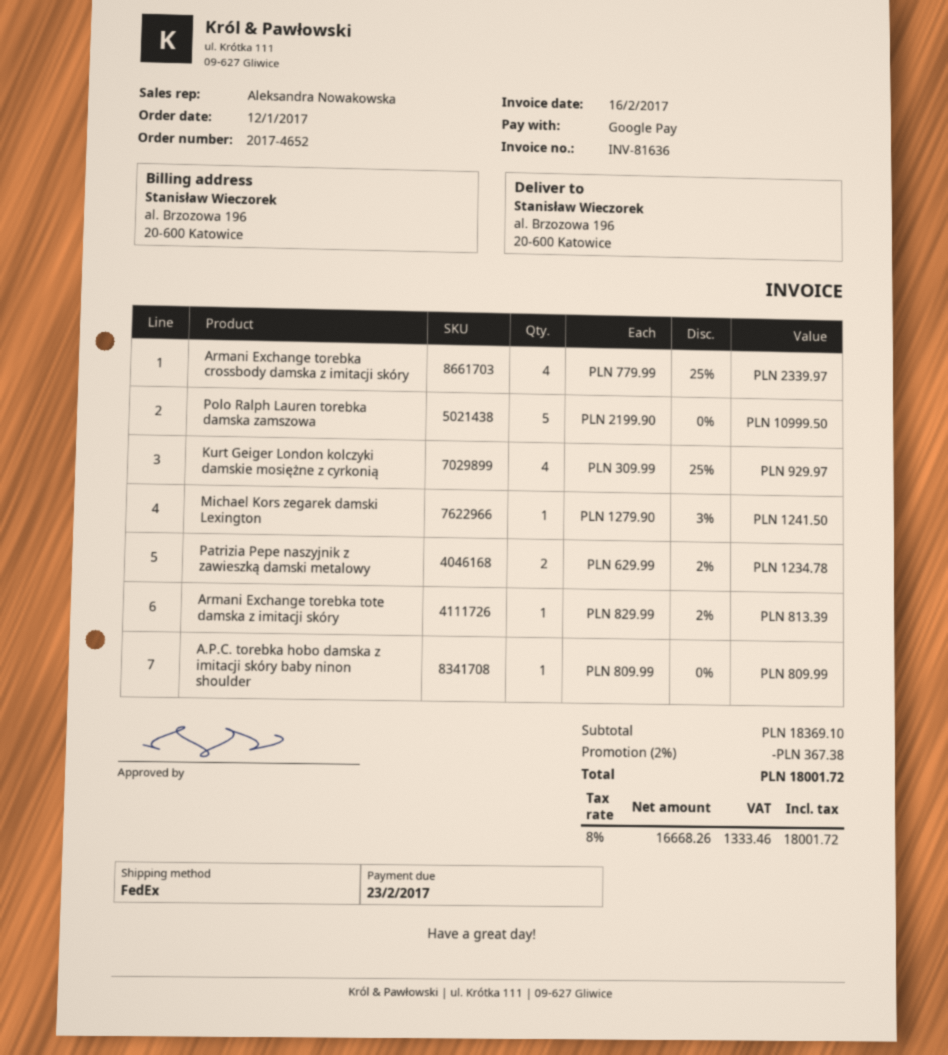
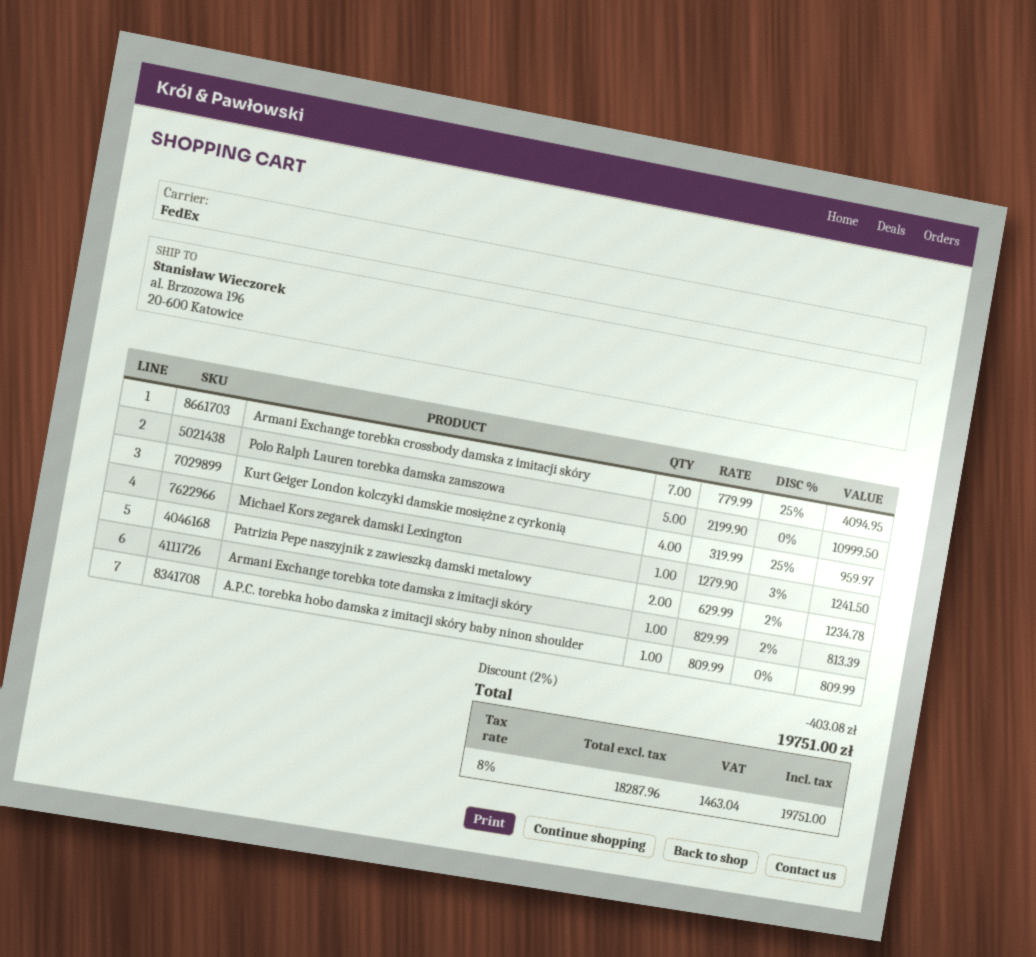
Armani Exchange torebka crossbody damska z imitacji skóry: 4 x 779.99 - 25% = 2339.97 -> 7 x 779.99 - 25% = 4094.95
Kurt Geiger London kolczyki damskie mosiężne z cyrkonią: 4 x 309.99 - 25% = 929.97 -> 4 x 319.99 - 25% = 959.97
discount: 2% = 367.38 -> 2% = 403.08
net: 16668.26 -> 18287.96
tax: 8% = 1333.46 -> 8% = 1463.04
total: 18001.72 -> 19751.00

